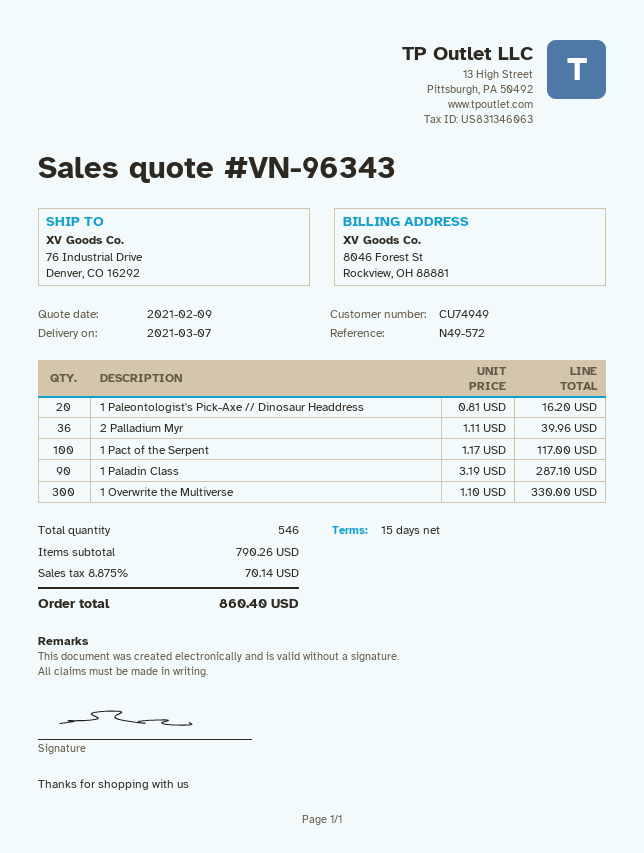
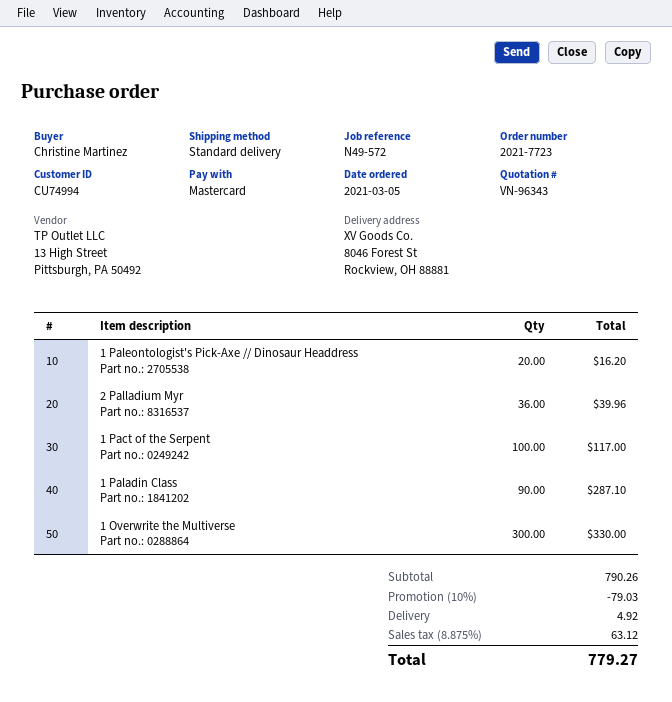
customer number: CU74949 -> CU74994
ship to: 76 Industrial Drive, Denver, CO 16292 -> 8046 Forest St, Rockview, OH 88881
discount: none -> 10% = 79.03
shipping: none -> 4.92
tax: 8.875% = 70.14 -> 8.875% = 63.12
total: 860.40 -> 779.27

